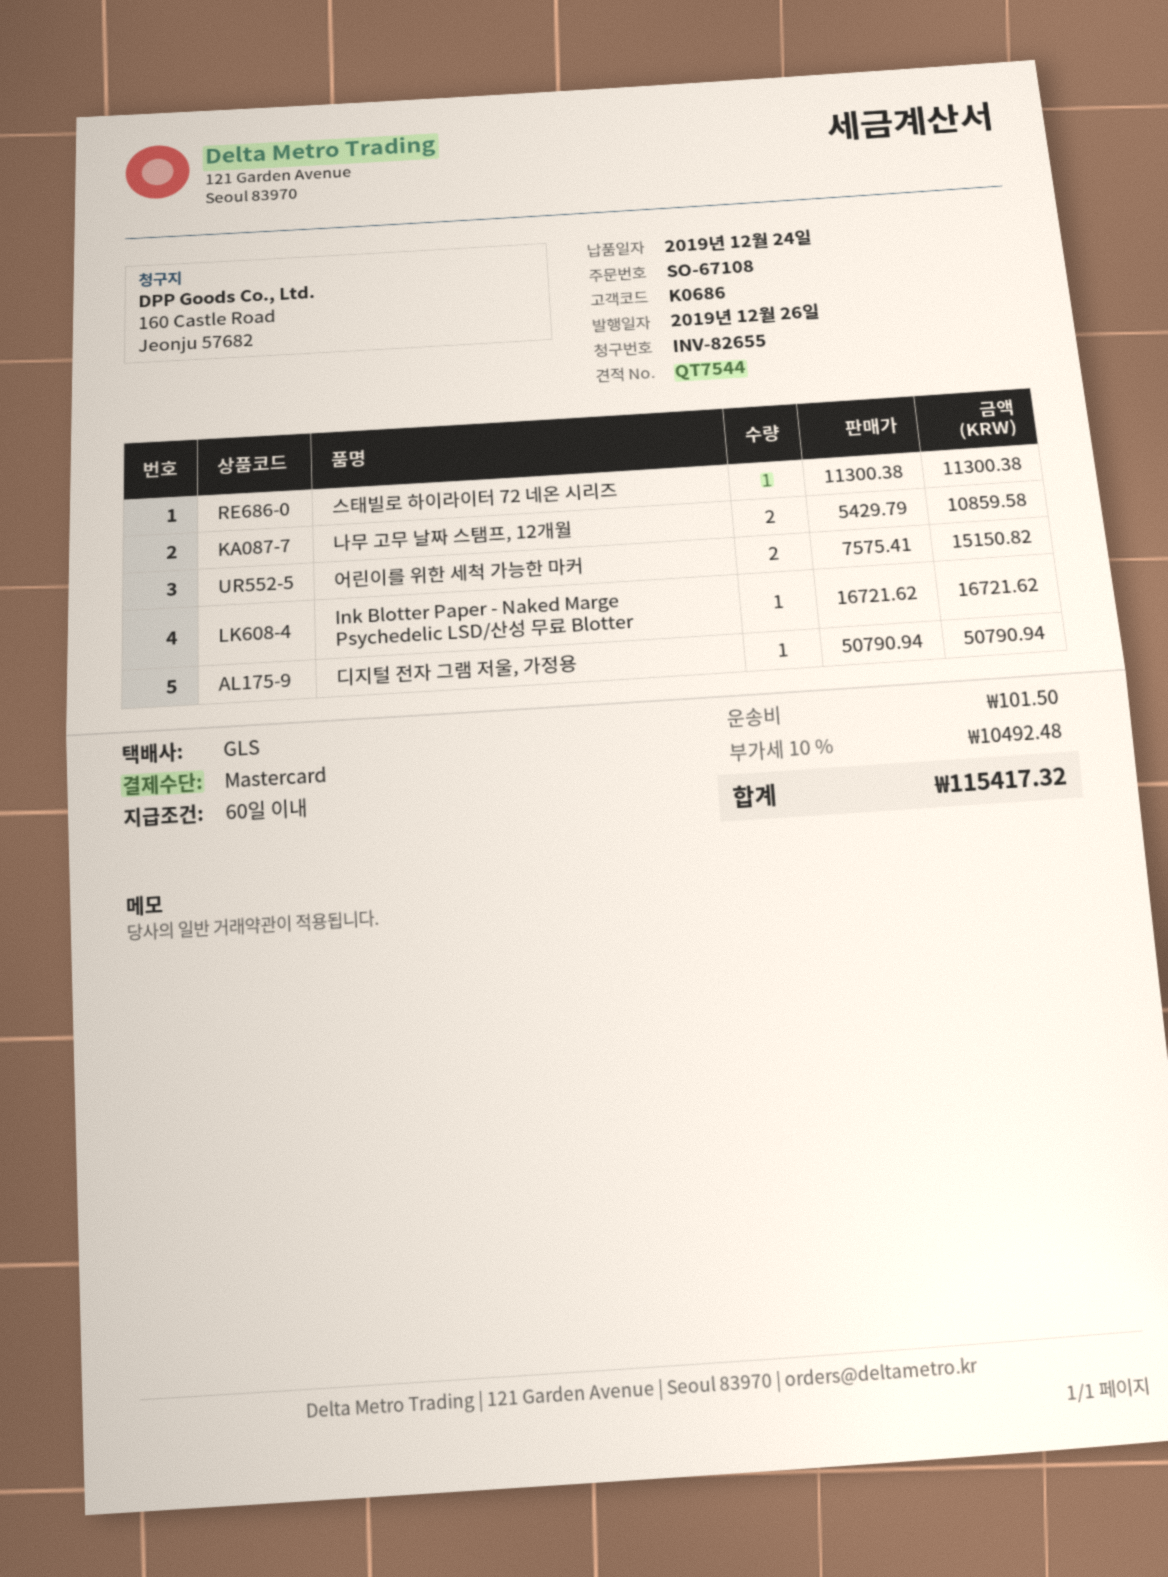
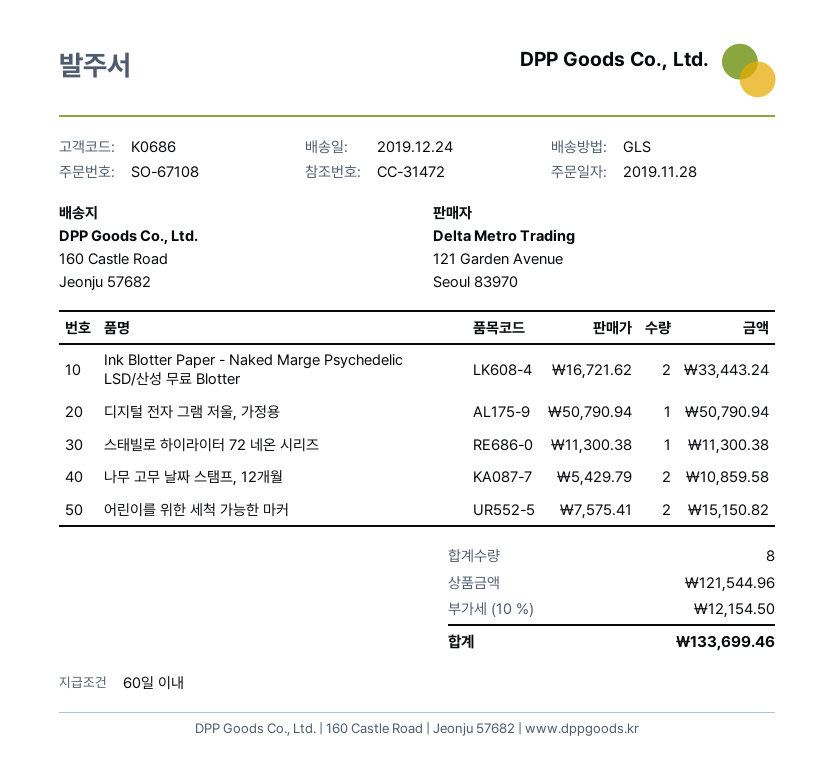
Ink Blotter Paper - Naked Marge Psychedelic LSD/산성 무료 Blotter: 1 x 16721.62 = 16721.62 -> 2 x 16721.62 = 33443.24
shipping: 101.50 -> none
tax: 10% = 10492.48 -> 10% = 12154.50
total: 115417.32 -> 133699.46

